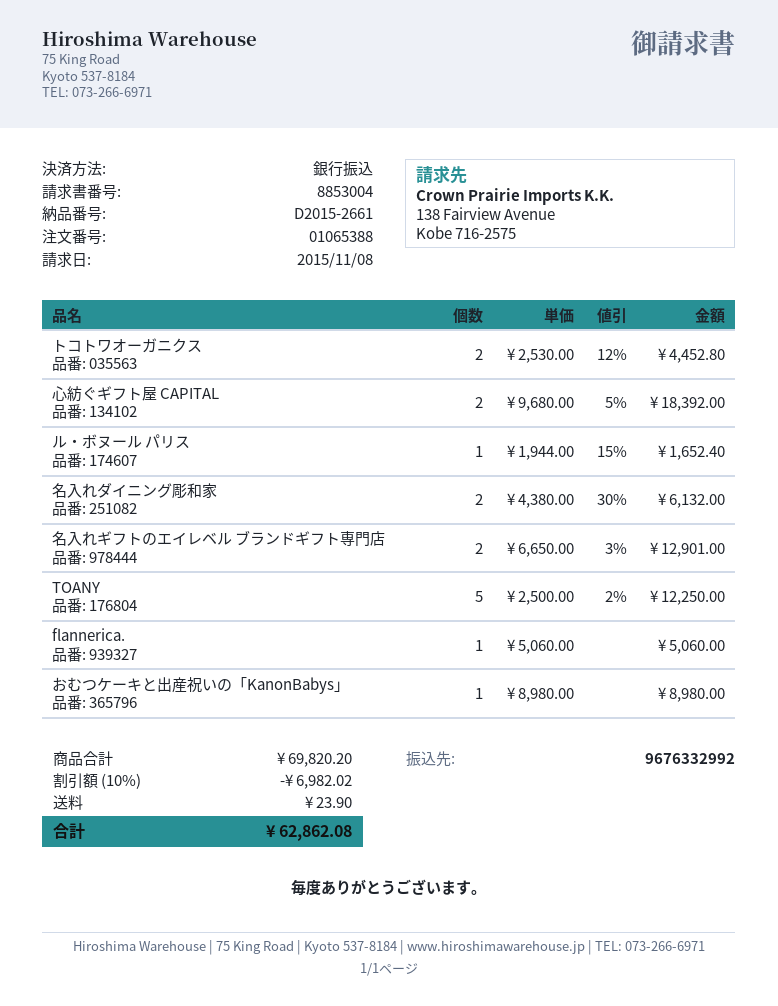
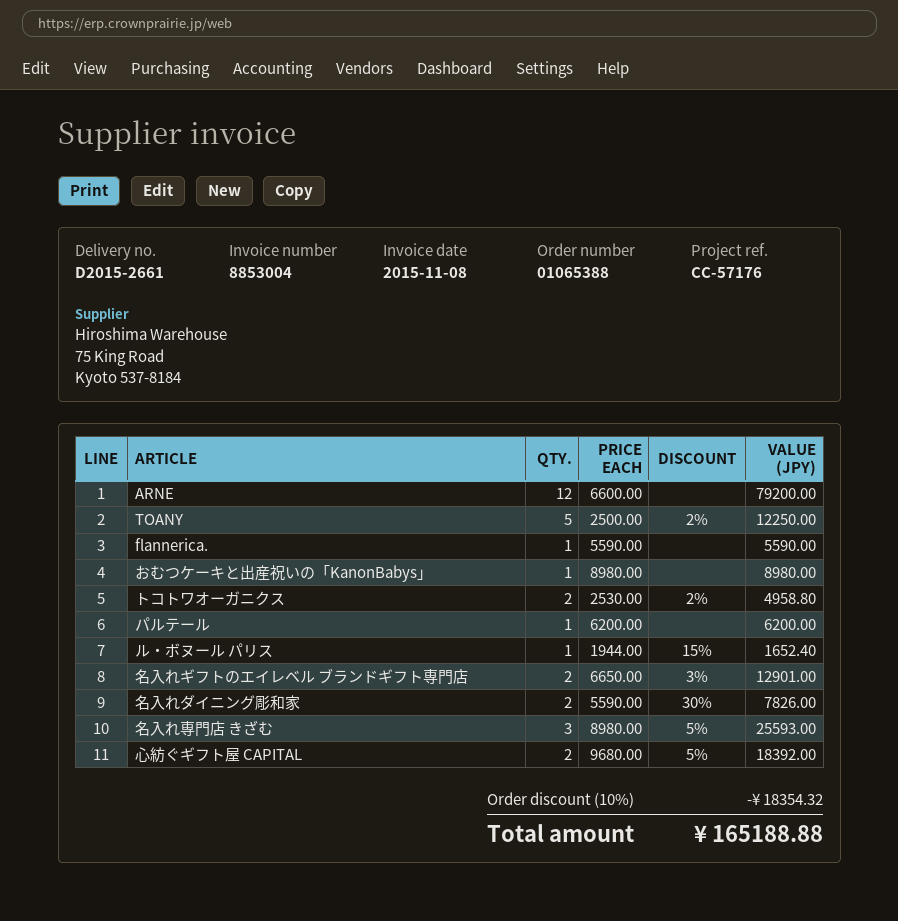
トコトワオーガニクス: 2 x 2530.00 - 12% = 4452.80 -> 2 x 2530.00 - 2% = 4958.80
名入れダイニング彫和家: 2 x 4380.00 - 30% = 6132.00 -> 2 x 5590.00 - 30% = 7826.00
flannerica.: 1 x 5060.00 = 5060.00 -> 1 x 5590.00 = 5590.00
ARNE: none -> 12 x 6600.00 = 79200.00
パルテール: none -> 1 x 6200.00 = 6200.00
名入れ専門店 きざむ: none -> 3 x 8980.00 - 5% = 25593.00
discount: 10% = 6982.02 -> 10% = 18354.32
shipping: 23.90 -> none
total: 62862.08 -> 165188.88

